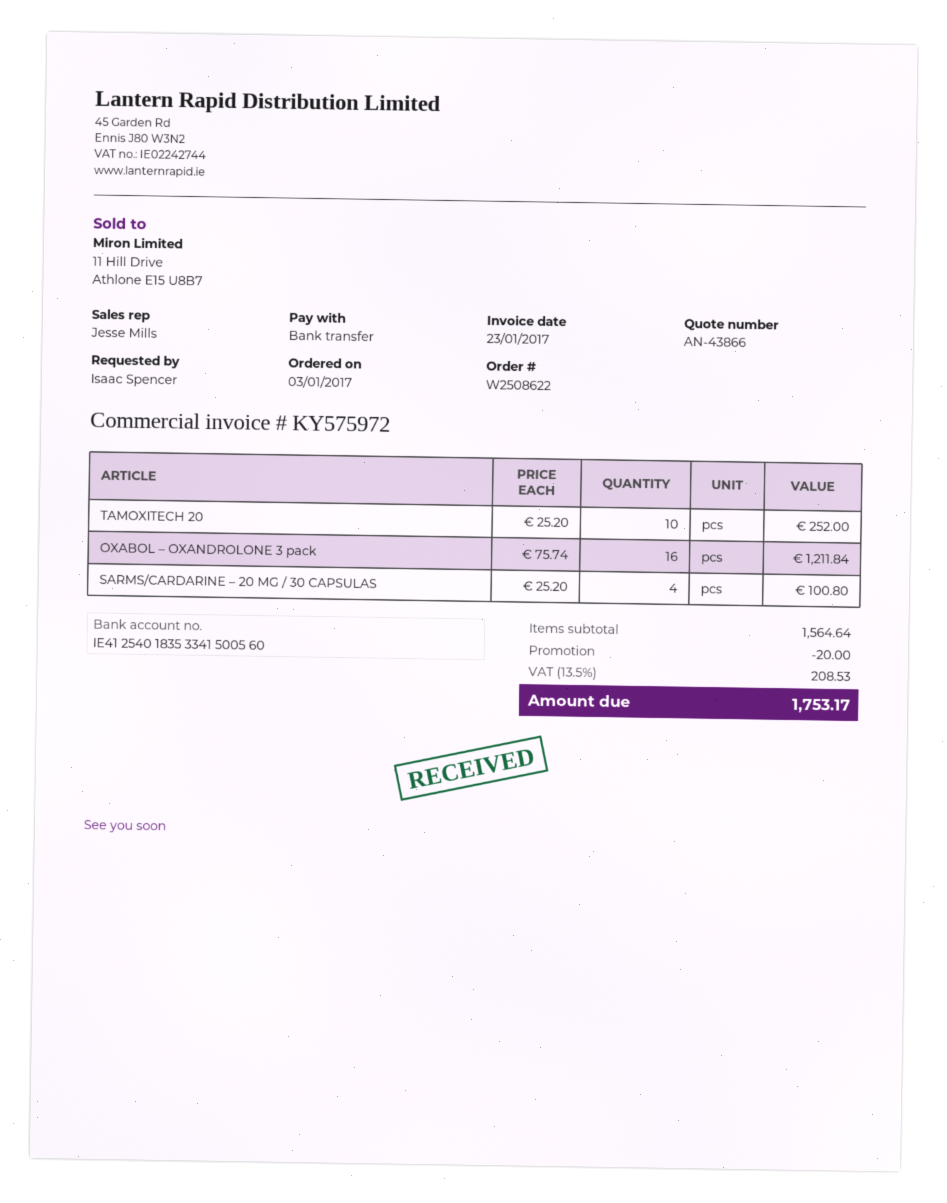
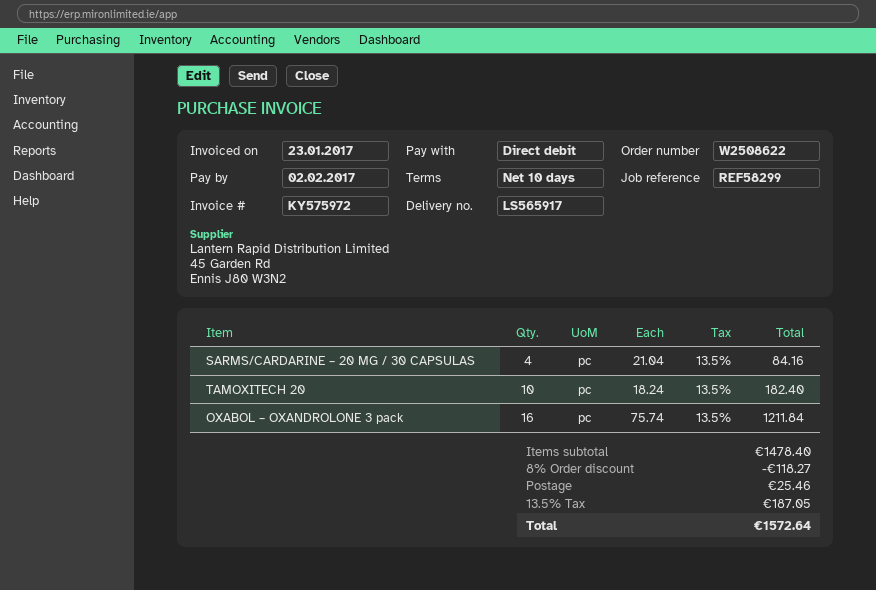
payment method: bank transfer -> direct debit
TAMOXITECH 20: 10 x 25.20 = 252.00 -> 10 x 18.24 = 182.40
SARMS/CARDARINE – 20 MG / 30 CAPSULAS: 4 x 25.20 = 100.80 -> 4 x 21.04 = 84.16
subtotal: 1564.64 -> 1478.40
discount: 20.00 -> 118.27
shipping: none -> 25.46
tax: 13.5% = 208.53 -> 13.5% = 187.05
total: 1753.17 -> 1572.64

